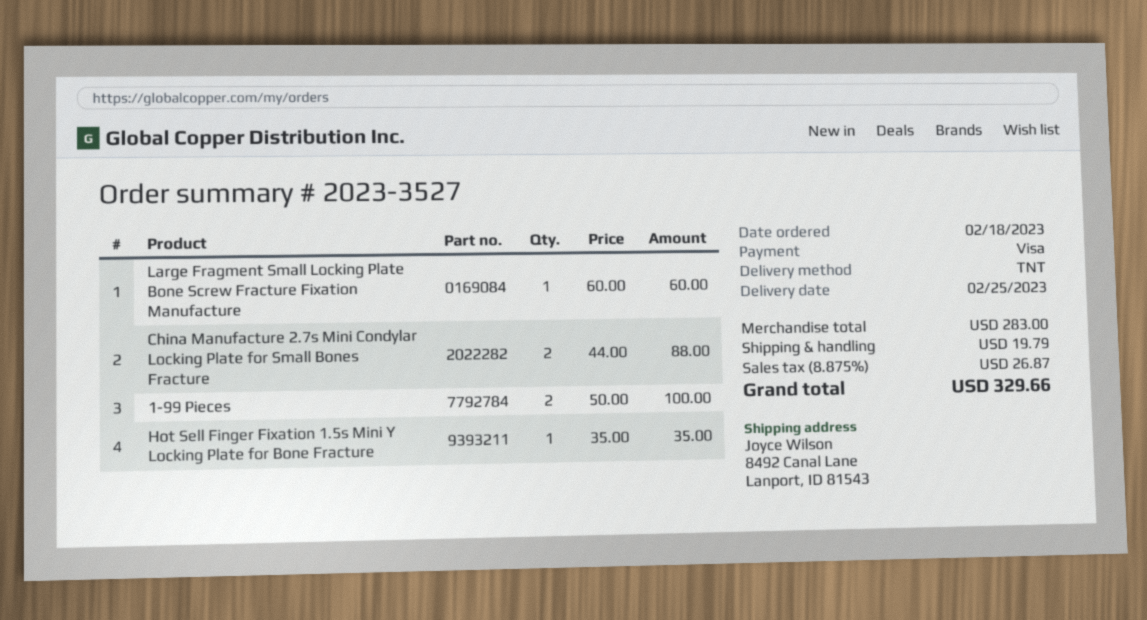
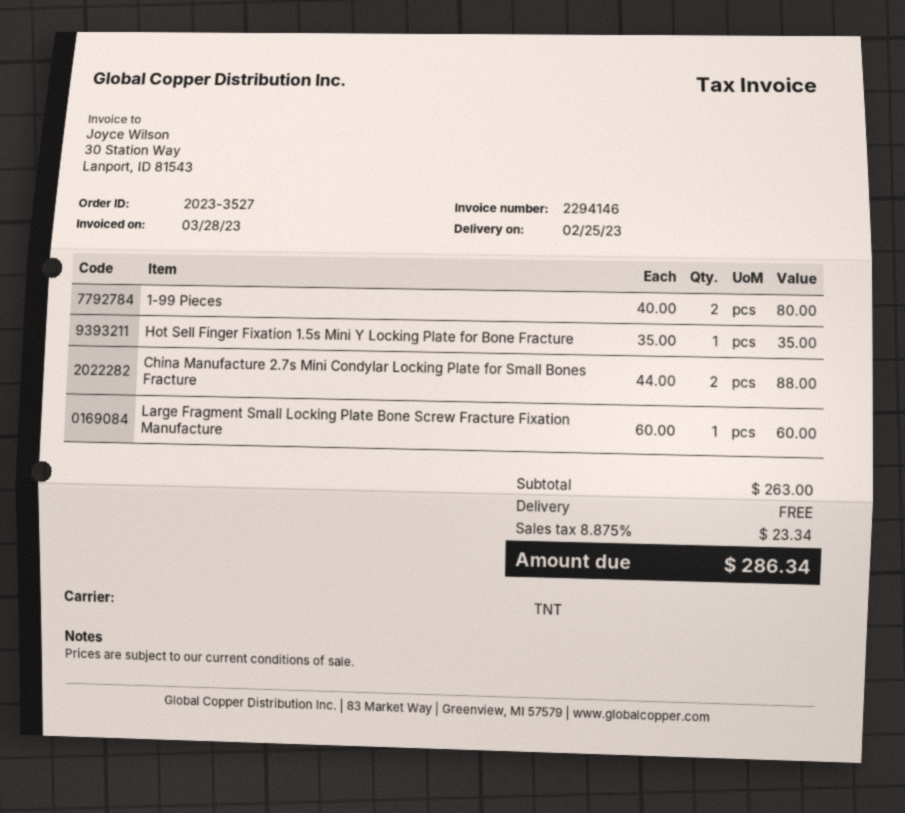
1-99 Pieces: 2 x 50.00 = 100.00 -> 2 x 40.00 = 80.00
subtotal: 283.00 -> 263.00
shipping: 19.79 -> 0.00
tax: 8.875% = 26.87 -> 8.875% = 23.34
total: 329.66 -> 286.34

